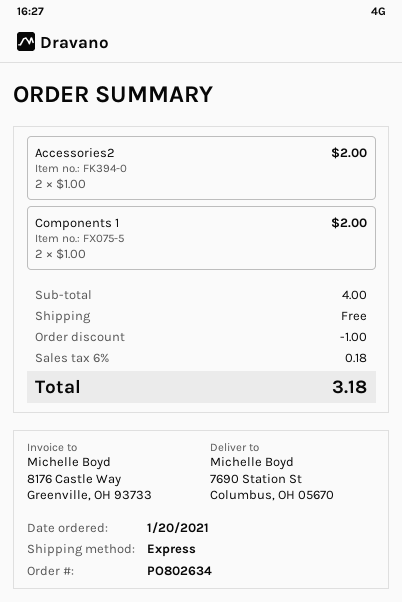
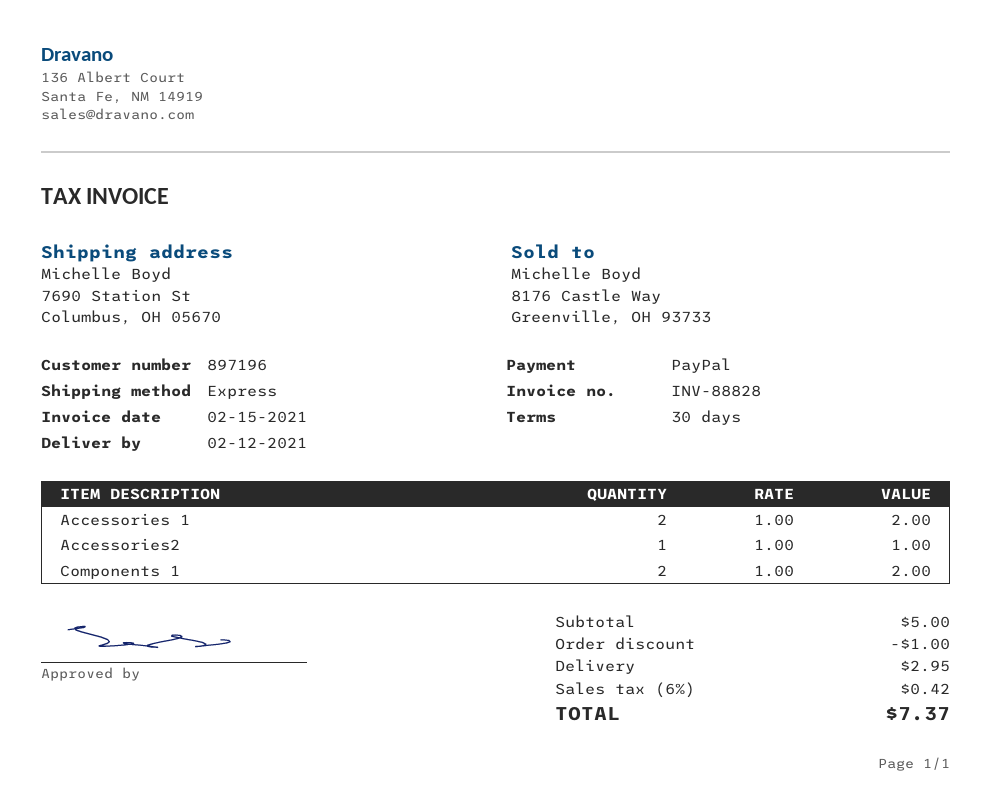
Accessories2: 2 x 1.00 = 2.00 -> 1 x 1.00 = 1.00
Accessories 1: none -> 2 x 1.00 = 2.00
subtotal: 4.00 -> 5.00
shipping: 0.00 -> 2.95
tax: 6% = 0.18 -> 6% = 0.42
total: 3.18 -> 7.37

